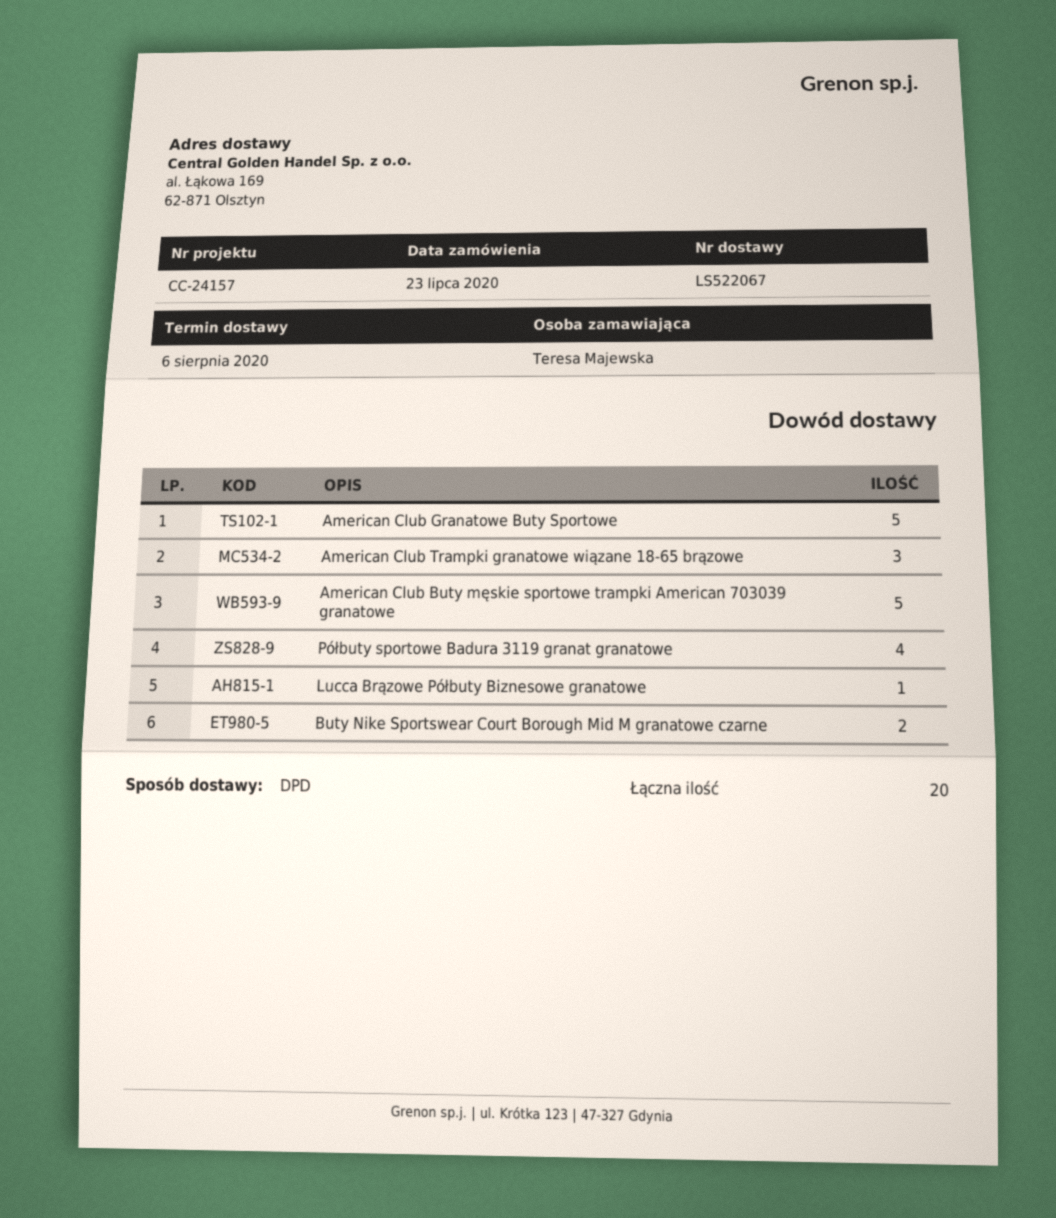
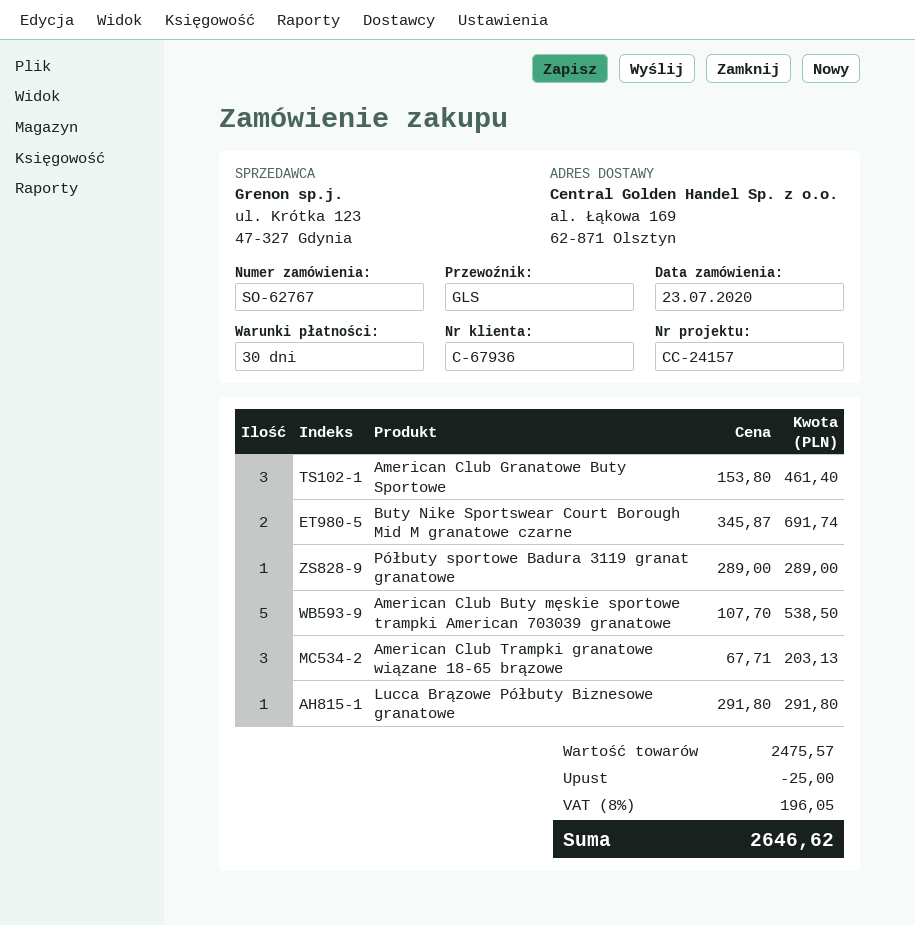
shipping method: DPD -> GLS
American Club Granatowe Buty Sportowe: 5 -> 3
Półbuty sportowe Badura 3119 granat granatowe: 4 -> 1

